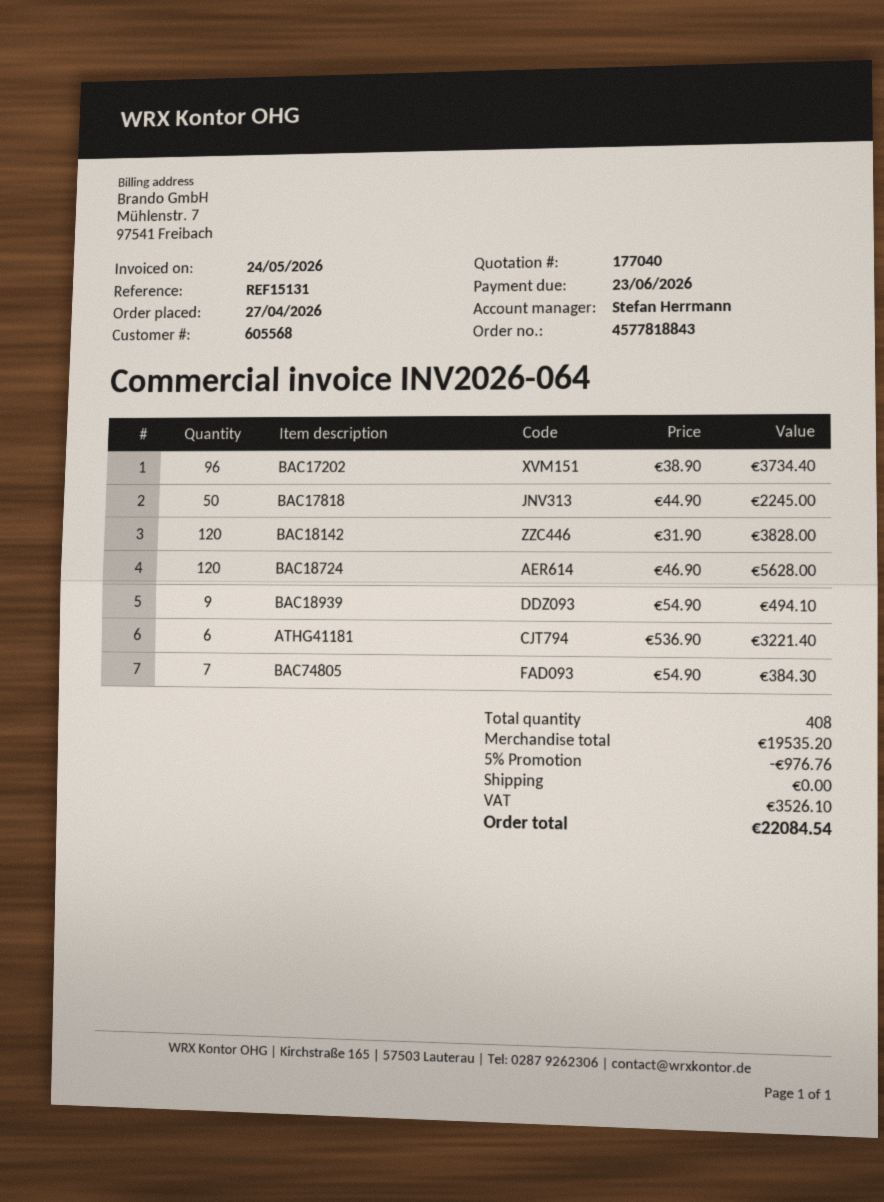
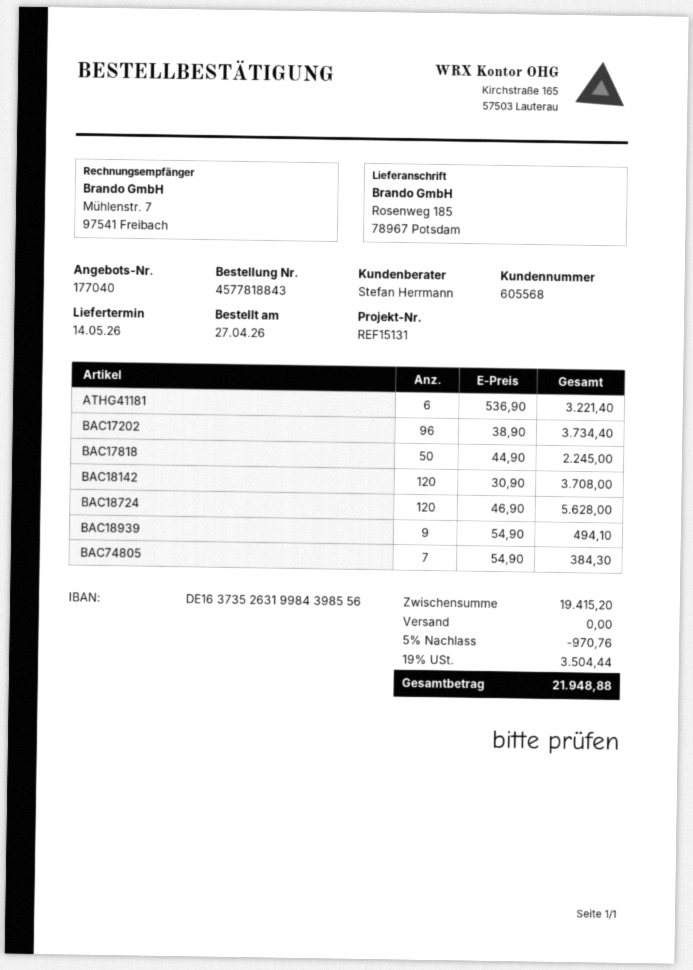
BAC18142: 120 x 31.90 = 3828.00 -> 120 x 30.90 = 3708.00
subtotal: 19535.20 -> 19415.20
discount: 5% = 976.76 -> 5% = 970.76
tax: 3526.10 -> 3504.44
total: 22084.54 -> 21948.88

